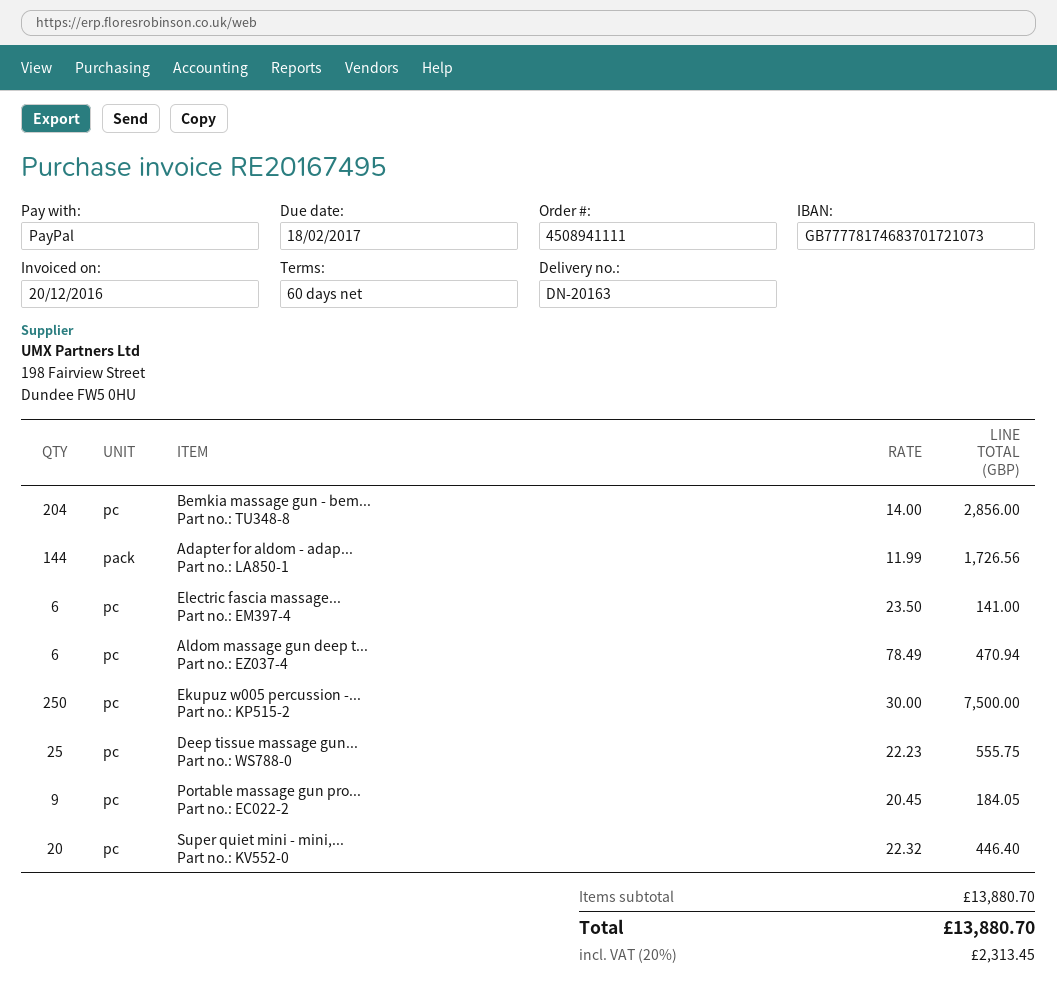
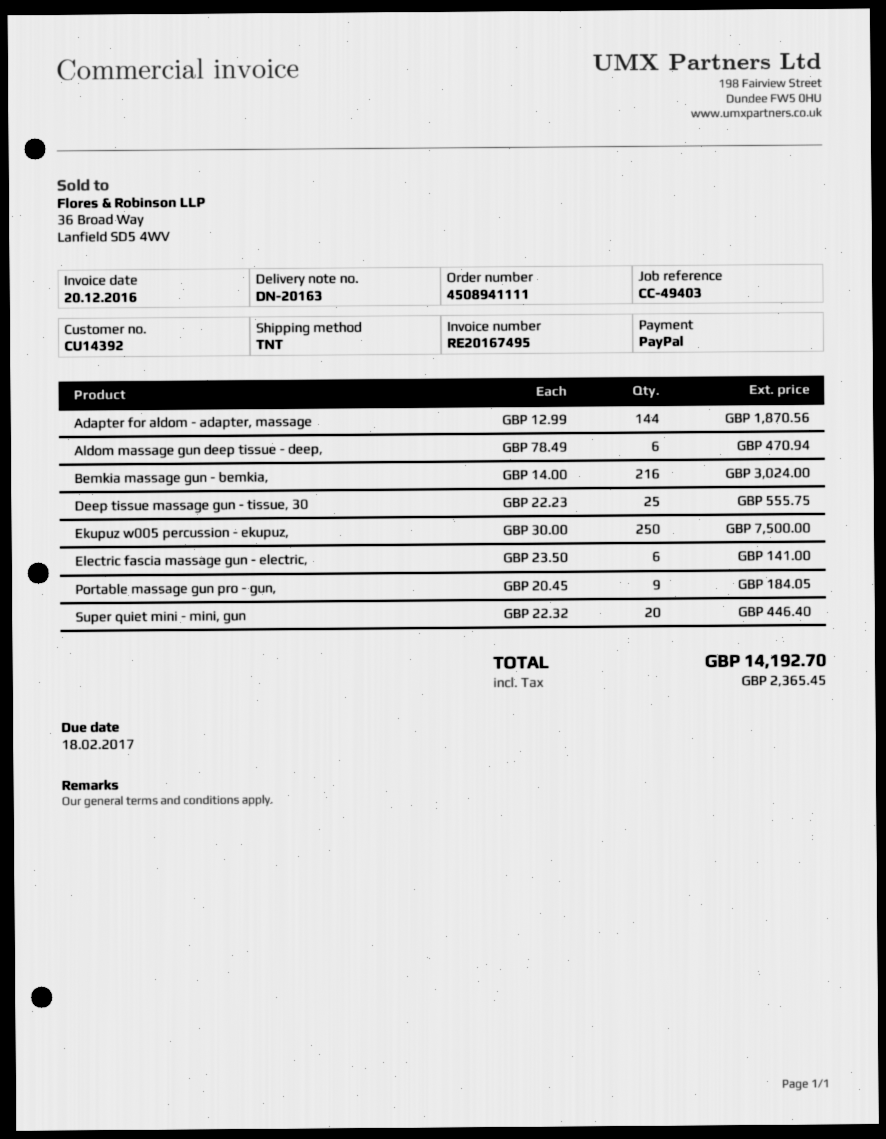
Bemkia massage gun - bem...: 204 x 14.00 = 2856.00 -> 216 x 14.00 = 3024.00
Adapter for aldom - adap...: 144 x 11.99 = 1726.56 -> 144 x 12.99 = 1870.56
tax: 2313.45 -> 2365.45
total: 13880.70 -> 14192.70

